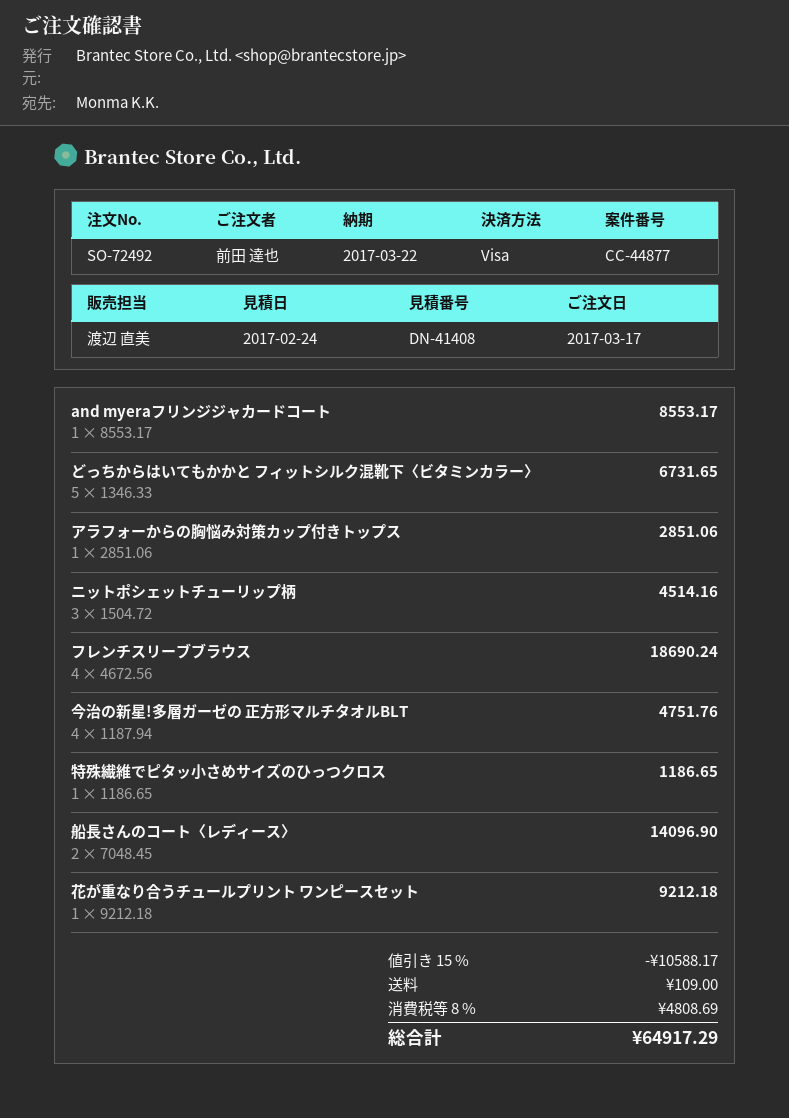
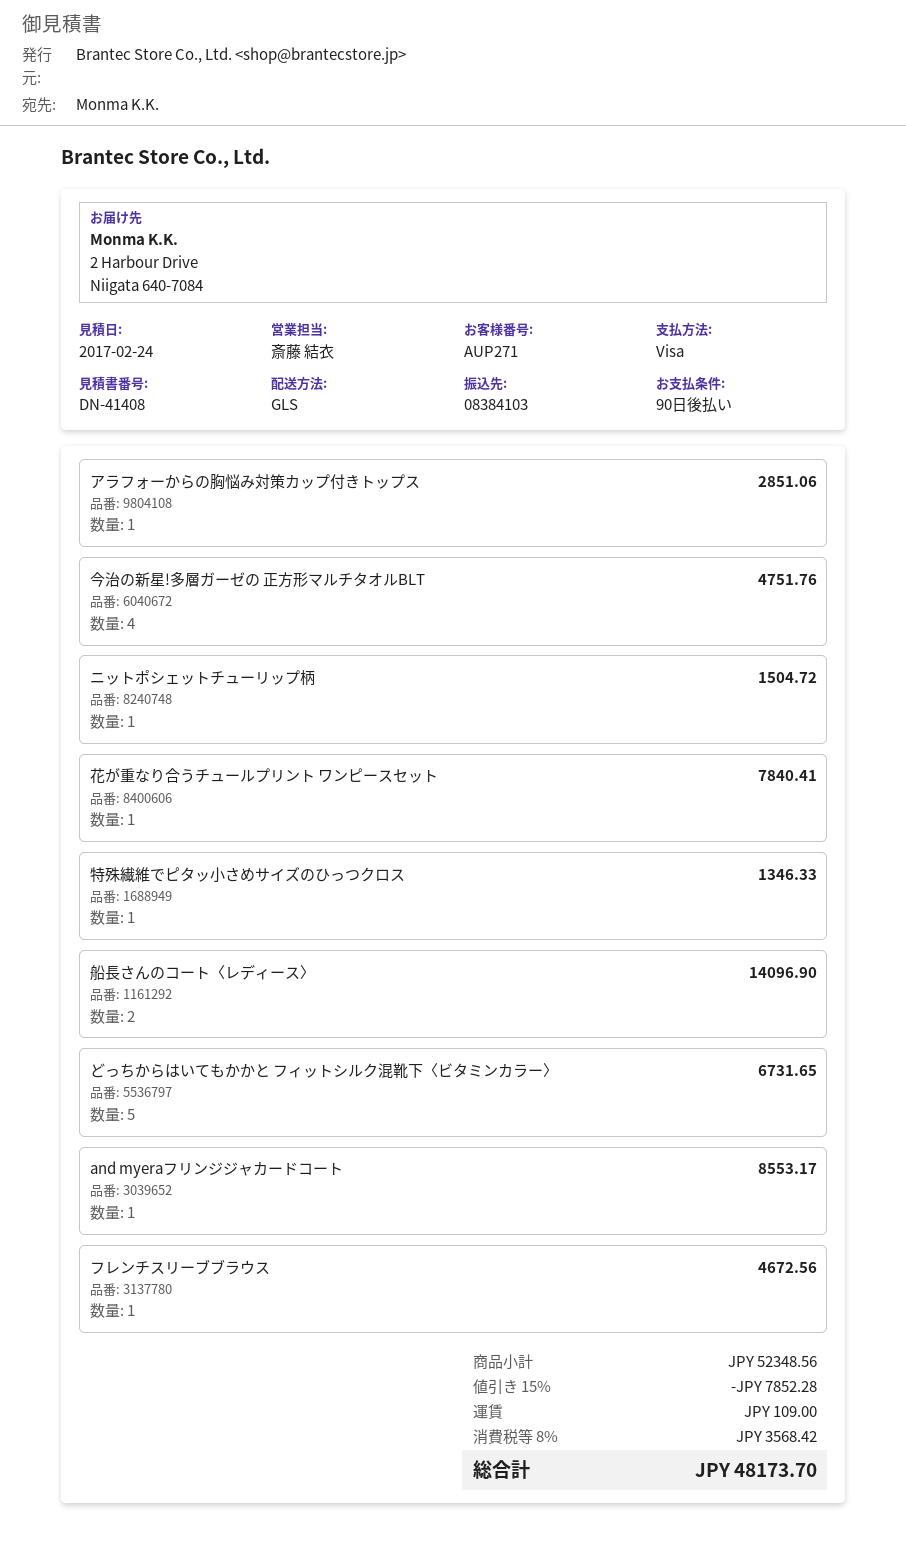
sales rep: 渡辺 直美 -> 斎藤 結衣
ニットポシェットチューリップ柄: 3 for 4514.16 -> 1 for 1504.72
フレンチスリーブブラウス: 4 for 18690.24 -> 1 for 4672.56
特殊繊維でピタッ小さめサイズのひっつクロス: 1 for 1186.65 -> 1 for 1346.33
花が重なり合うチュールプリント ワンピースセット: 1 for 9212.18 -> 1 for 7840.41
discount: 15% = 10588.17 -> 15% = 7852.28
tax: 8% = 4808.69 -> 8% = 3568.42
total: 64917.29 -> 48173.70

